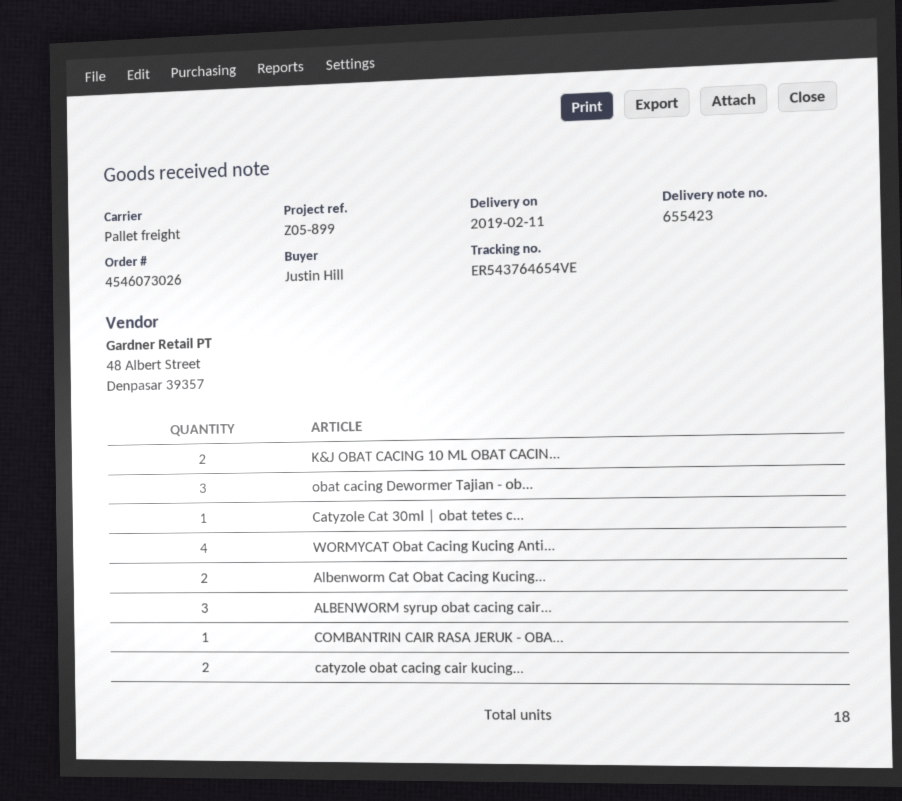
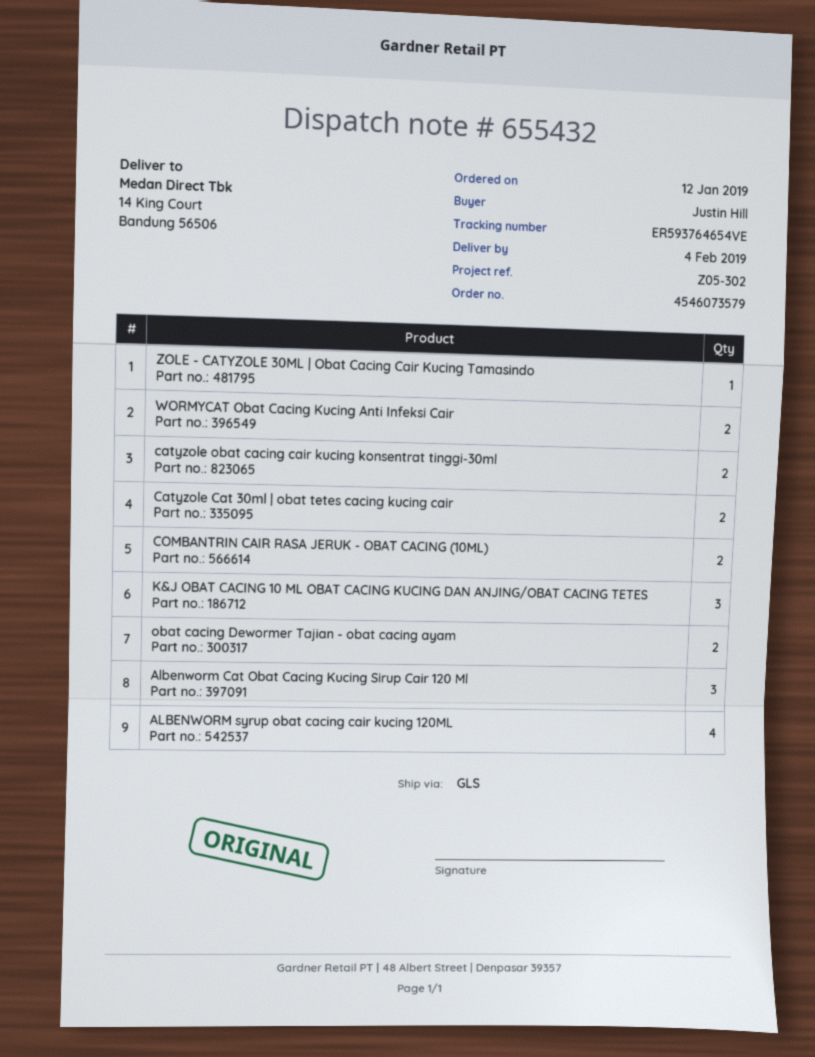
order number: 4546073026 -> 4546073579
delivery note number: 655423 -> 655432
delivery date: 2019-02-11 -> 2019-02-04
reference: Z05-899 -> Z05-302
shipping method: pallet freight -> GLS
tracking number: ER543764654VE -> ER593764654VE
K&J OBAT CACING 10 ML OBAT CACIN...: 2 -> 3
obat cacing Dewormer Tajian - ob...: 3 -> 2
Catyzole Cat 30ml | obat tetes c...: 1 -> 2
WORMYCAT Obat Cacing Kucing Anti...: 4 -> 2
Albenworm Cat Obat Cacing Kucing...: 2 -> 3
ALBENWORM syrup obat cacing cair...: 3 -> 4
COMBANTRIN CAIR RASA JERUK - OBA...: 1 -> 2
ZOLE - CATYZOLE 30ML | Obat Cacing Cair Kucing Tamasindo: none -> 1

